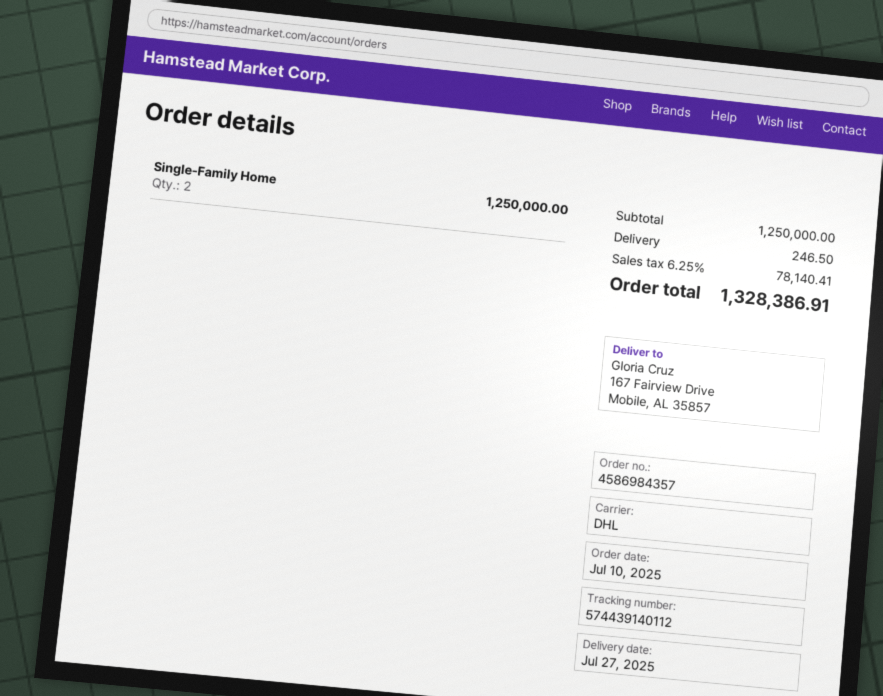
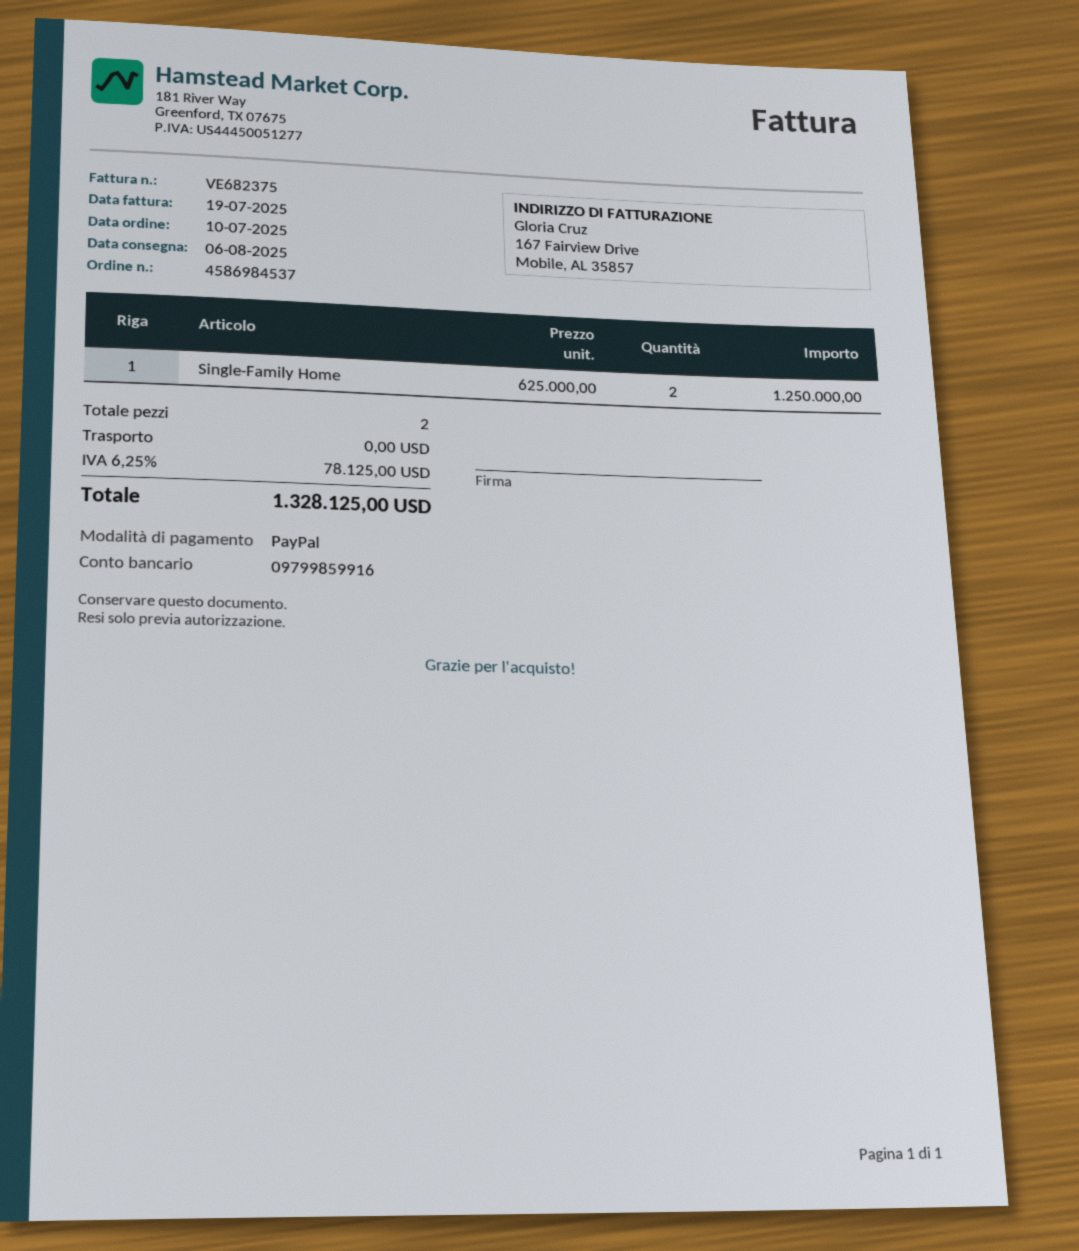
order number: 4586984357 -> 4586984537
delivery date: 2025-07-27 -> 2025-08-06
shipping: 246.50 -> 0.00
tax: 6.25% = 78140.41 -> 6.25% = 78125.00
total: 1328386.91 -> 1328125.00

